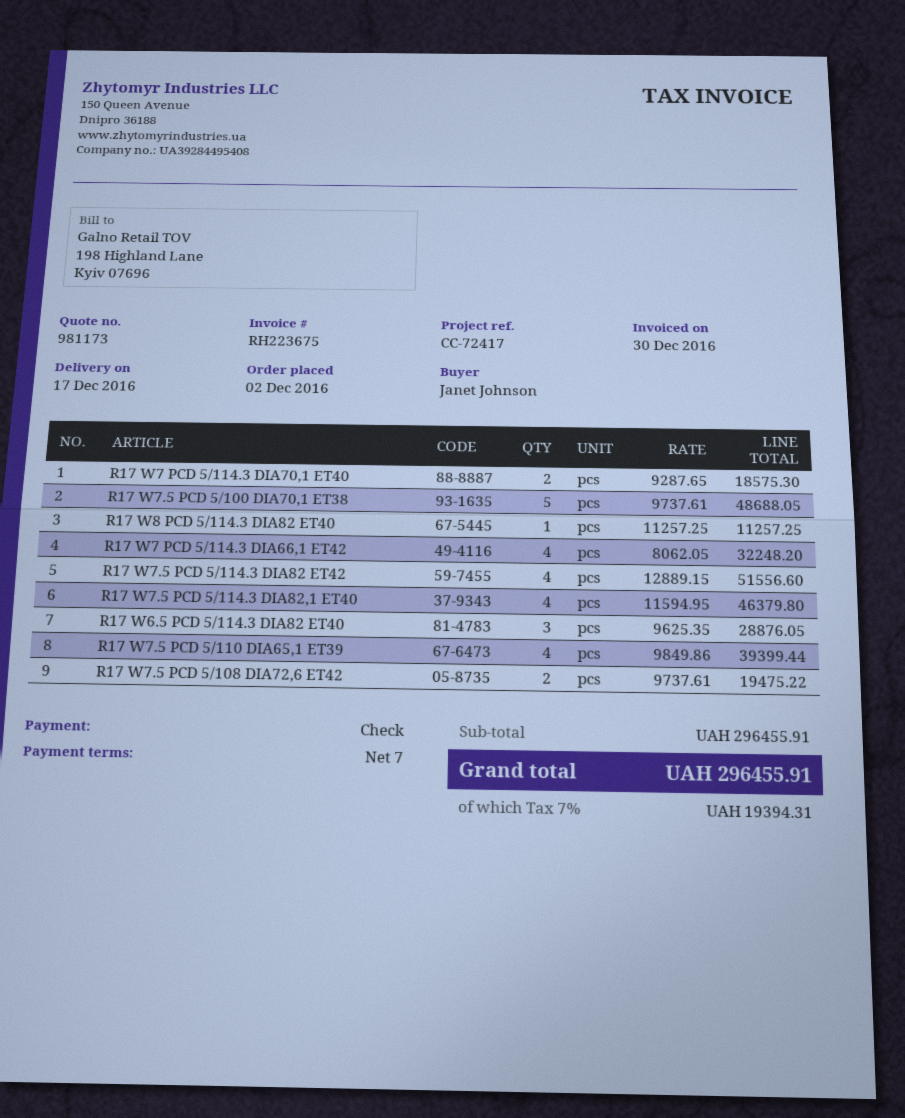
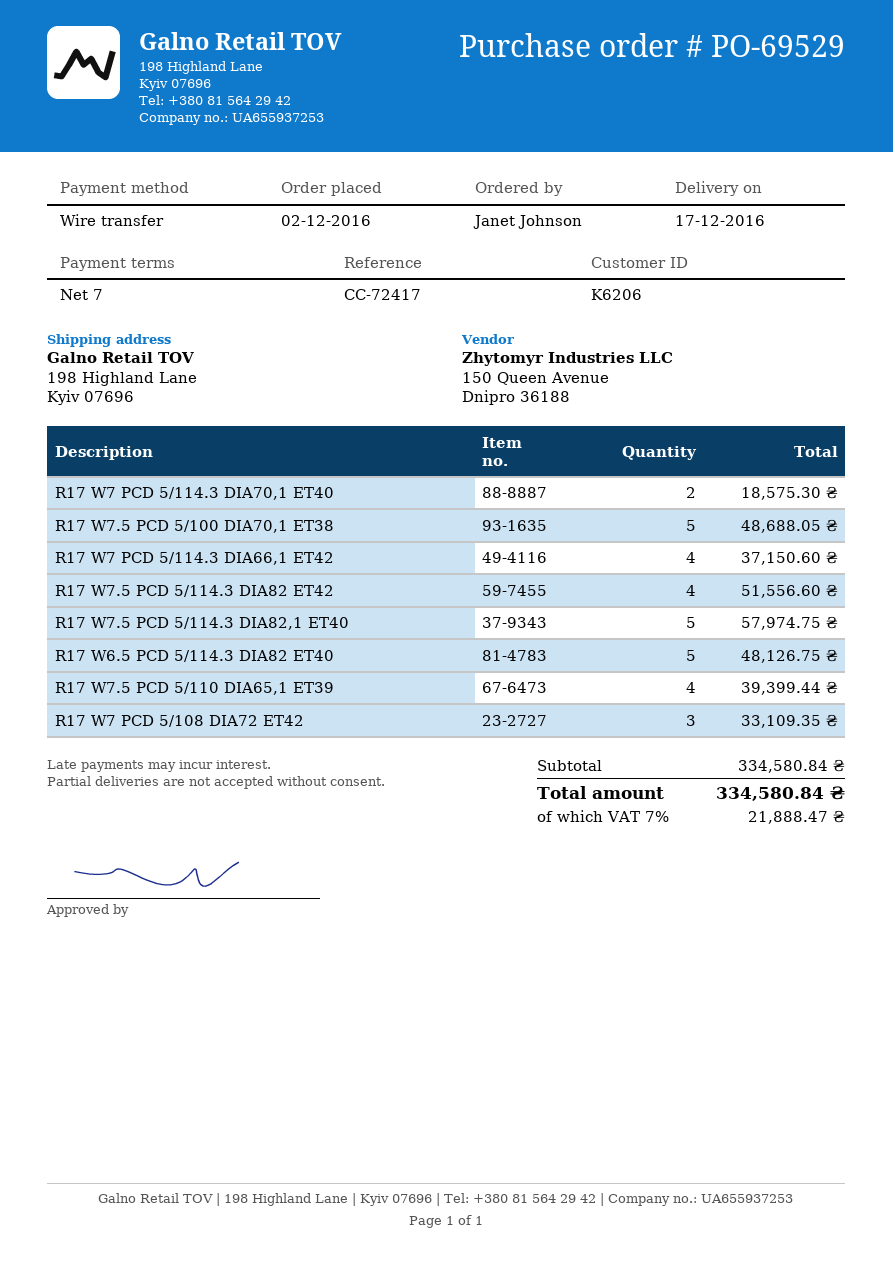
payment method: cheque -> bank transfer
R17 W8 PCD 5/114.3 DIA82 ET40: 1 for 11257.25 -> none
R17 W7 PCD 5/114.3 DIA66,1 ET42: 4 for 32248.20 -> 4 for 37150.60
R17 W7.5 PCD 5/114.3 DIA82,1 ET40: 4 for 46379.80 -> 5 for 57974.75
R17 W6.5 PCD 5/114.3 DIA82 ET40: 3 for 28876.05 -> 5 for 48126.75
R17 W7.5 PCD 5/108 DIA72,6 ET42: 2 for 19475.22 -> none
R17 W7 PCD 5/108 DIA72 ET42: none -> 3 for 33109.35
subtotal: 296455.91 -> 334580.84
tax: 7% = 19394.31 -> 7% = 21888.47
total: 296455.91 -> 334580.84

